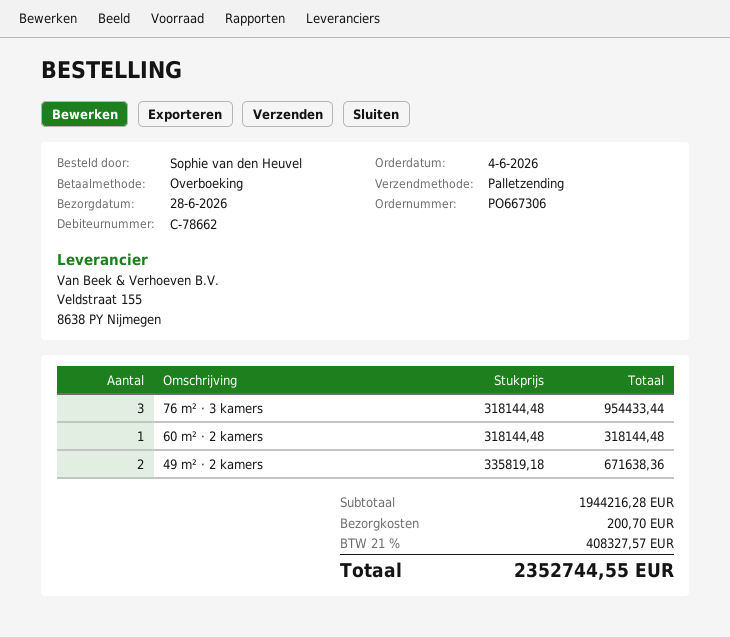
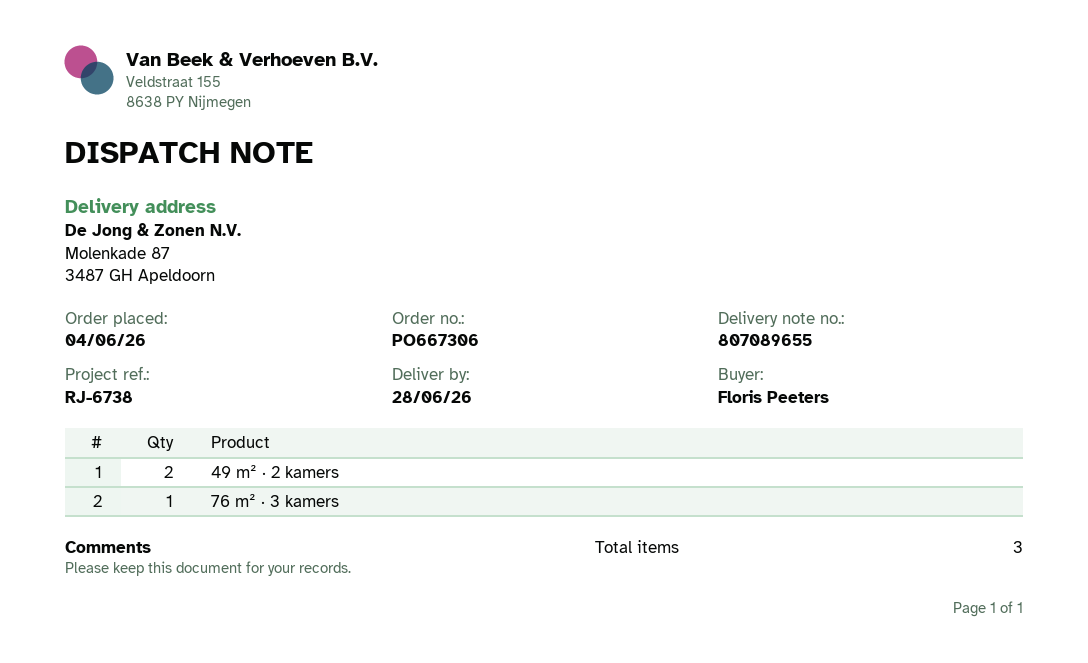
ordered by: Sophie van den Heuvel -> Floris Peeters
76 m² · 3 kamers: 3 -> 1
60 m² · 2 kamers: 1 -> none

